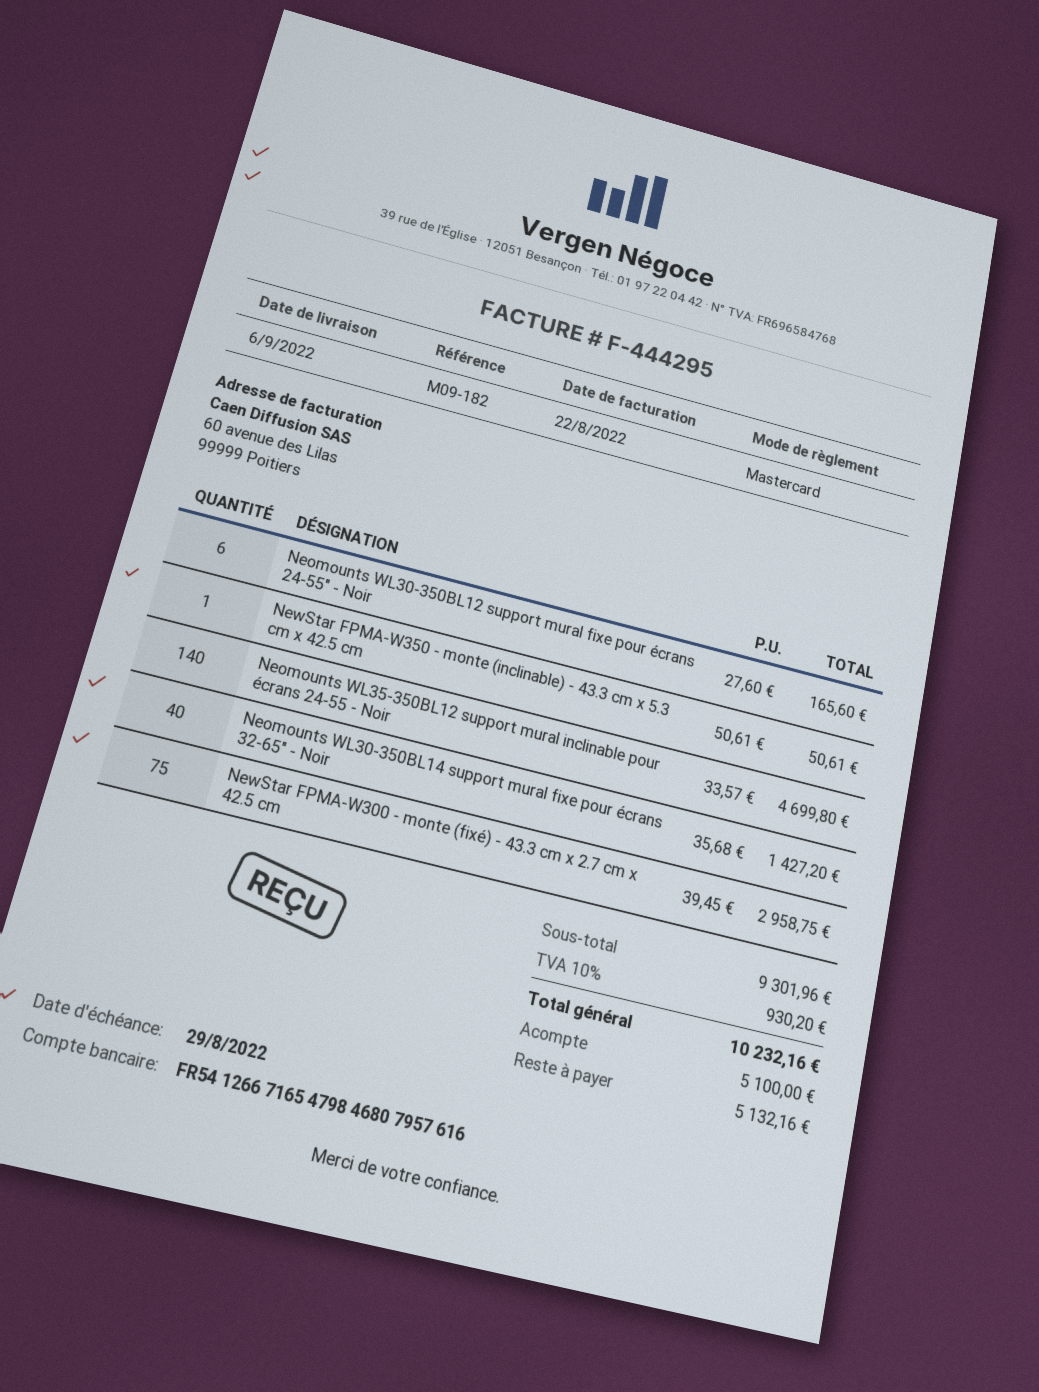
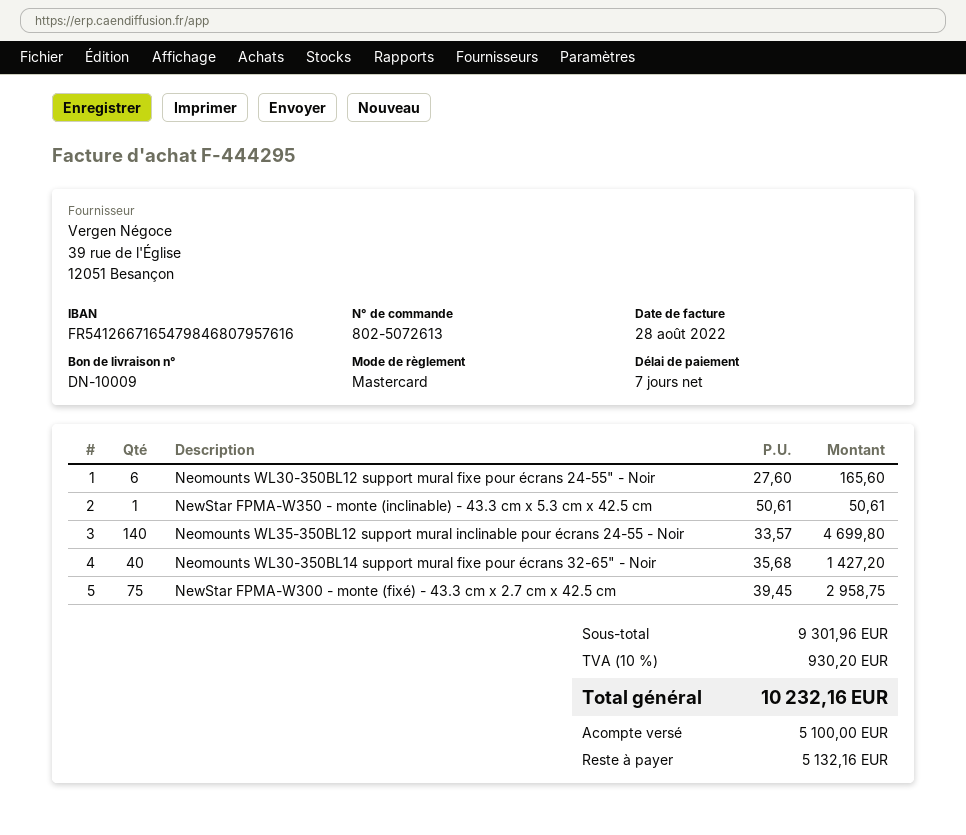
invoice date: 2022-08-22 -> 2022-08-28

